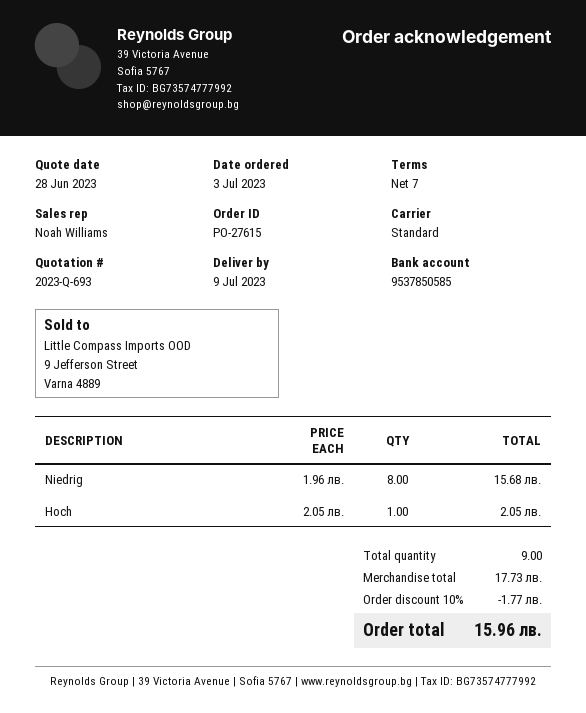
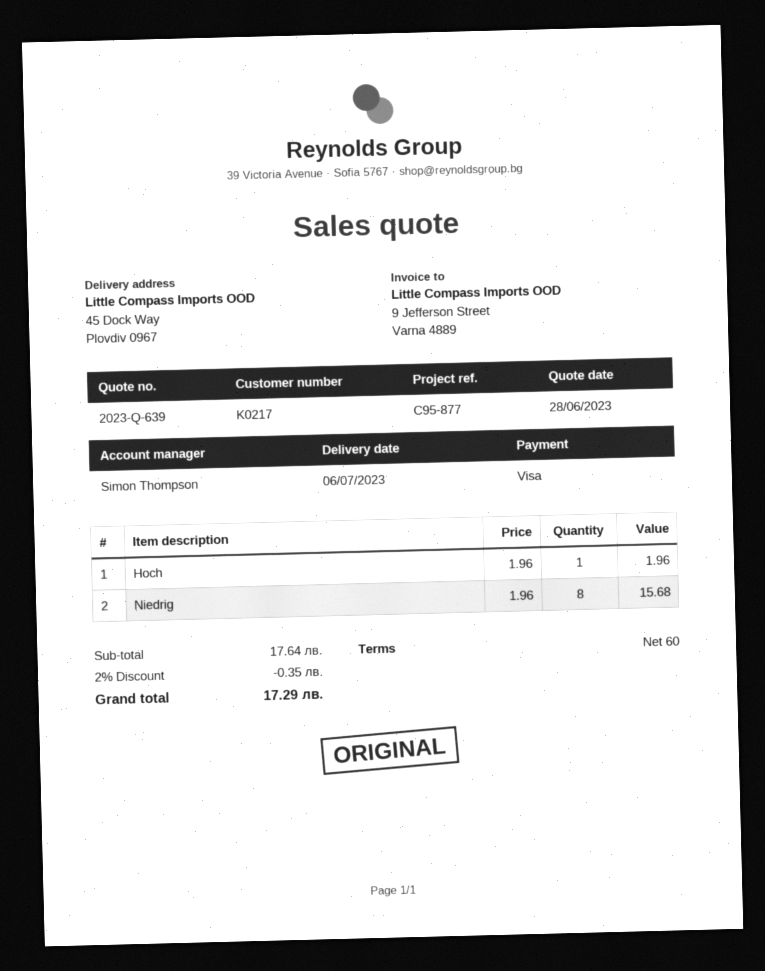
quote number: 2023-Q-693 -> 2023-Q-639
delivery date: 2023-07-09 -> 2023-07-06
payment terms: 7 days -> 60 days
sales rep: Noah Williams -> Simon Thompson
Hoch: 1 x 2.05 = 2.05 -> 1 x 1.96 = 1.96
subtotal: 17.73 -> 17.64
discount: 10% = 1.77 -> 2% = 0.35
total: 15.96 -> 17.29

